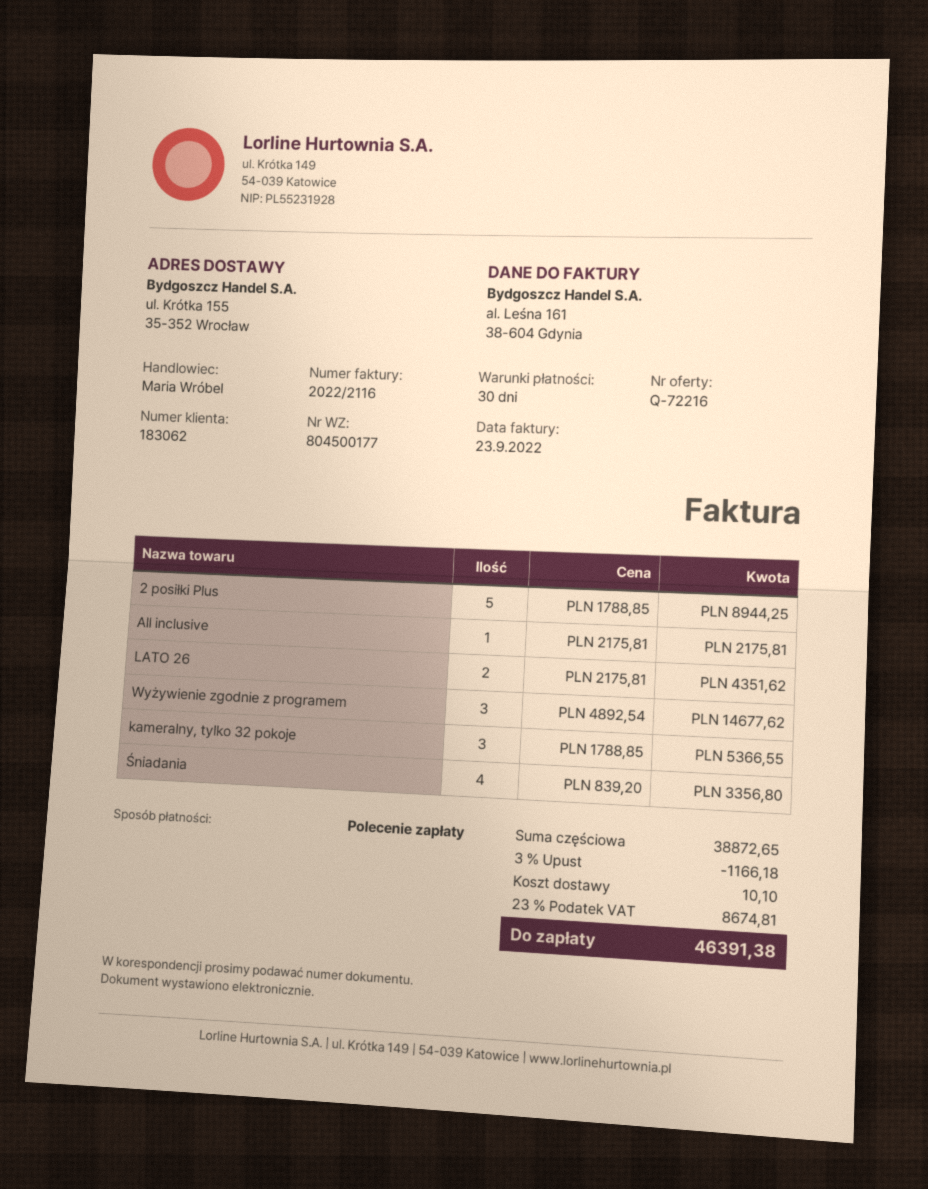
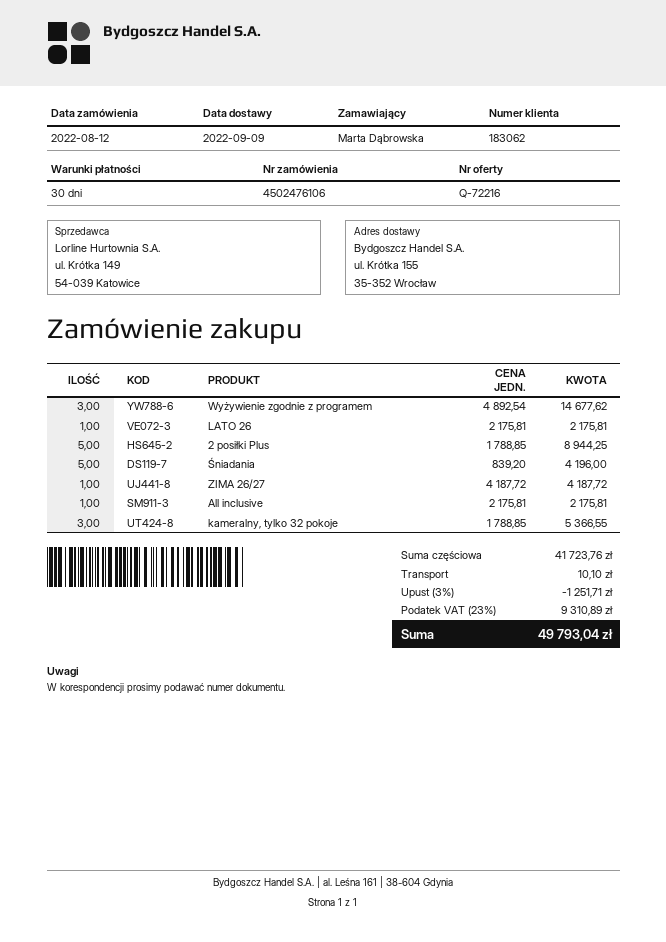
LATO 26: 2 x 2175.81 = 4351.62 -> 1 x 2175.81 = 2175.81
Śniadania: 4 x 839.20 = 3356.80 -> 5 x 839.20 = 4196.00
ZIMA 26/27: none -> 1 x 4187.72 = 4187.72
subtotal: 38872.65 -> 41723.76
discount: 3% = 1166.18 -> 3% = 1251.71
tax: 23% = 8674.81 -> 23% = 9310.89
total: 46391.38 -> 49793.04

